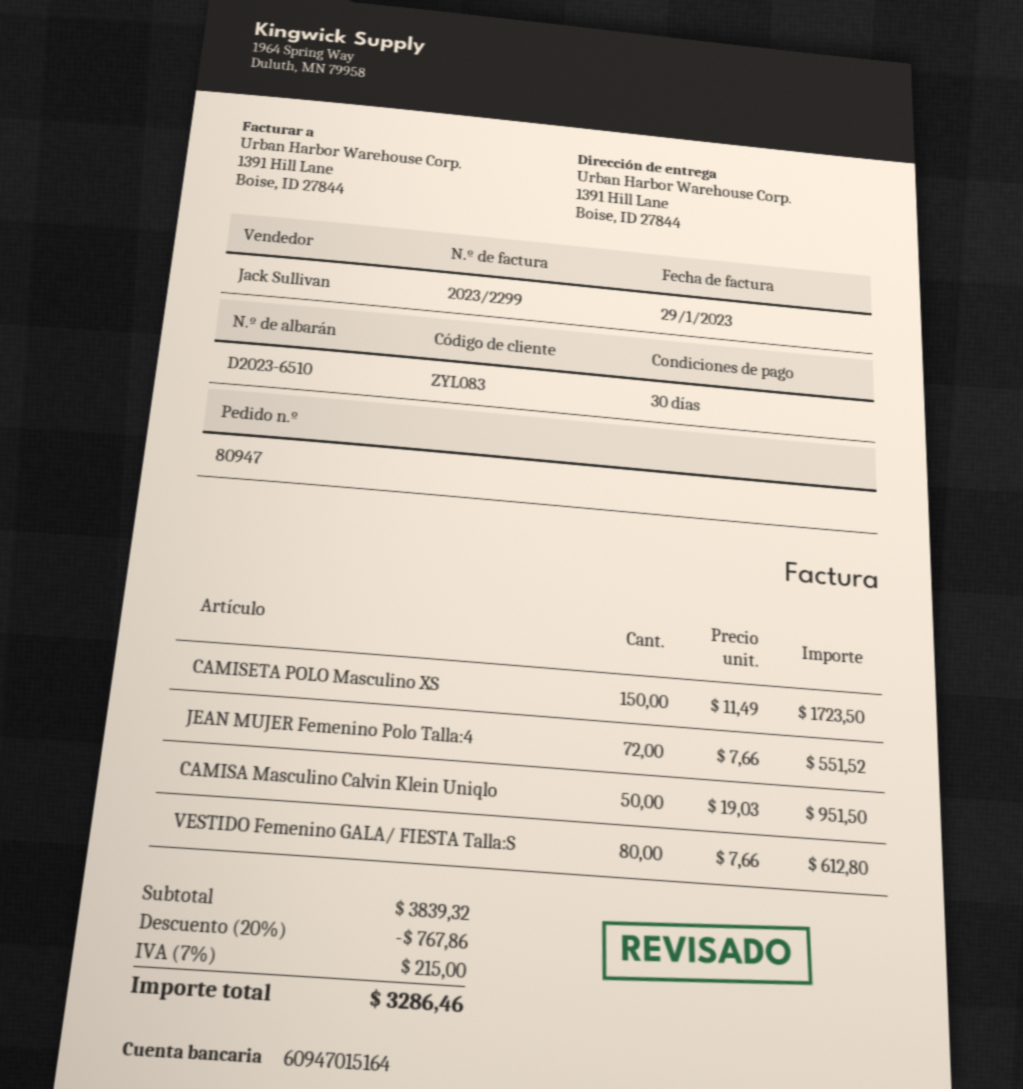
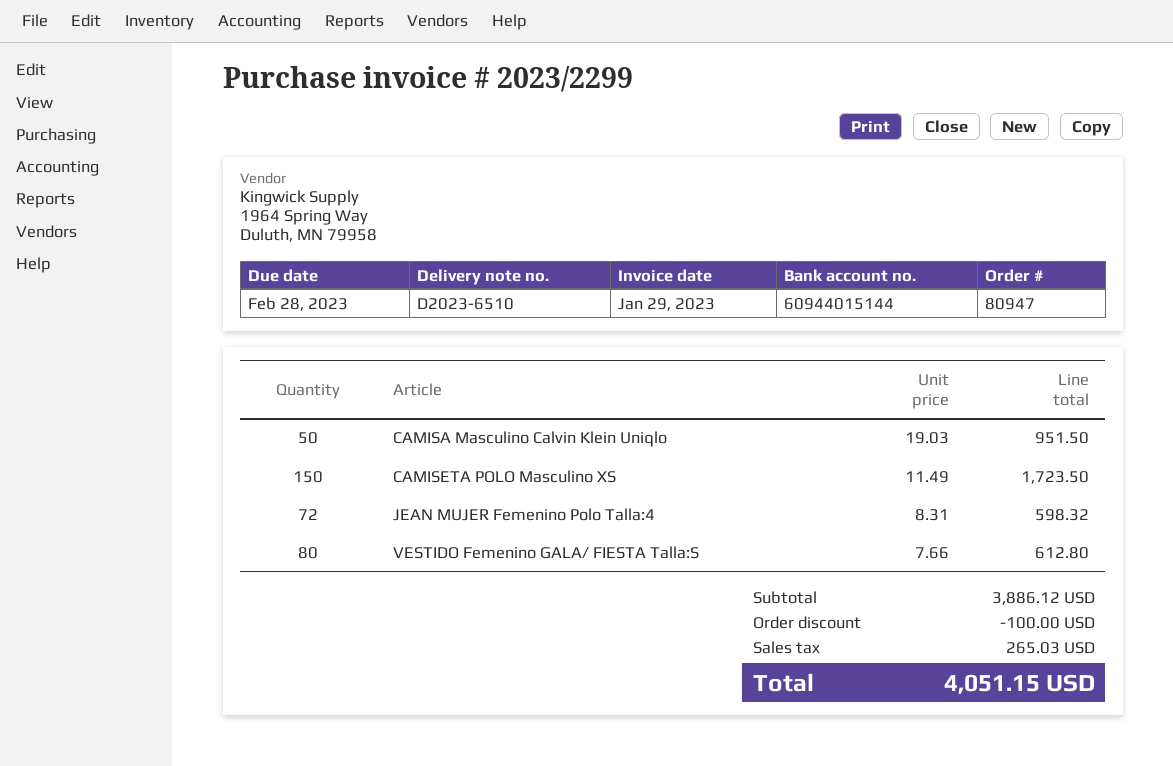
bank account: 60947015164 -> 60944015144
JEAN MUJER Femenino Polo Talla:4: 72 x 7.66 = 551.52 -> 72 x 8.31 = 598.32
subtotal: 3839.32 -> 3886.12
discount: 767.86 -> 100.00
tax: 215.00 -> 265.03
total: 3286.46 -> 4051.15

